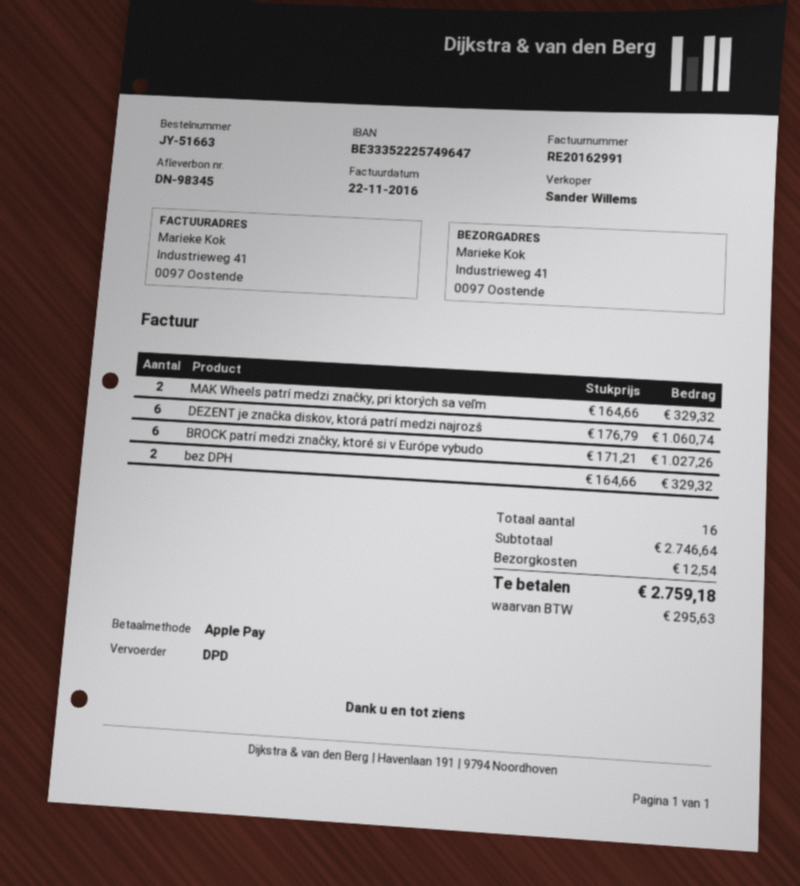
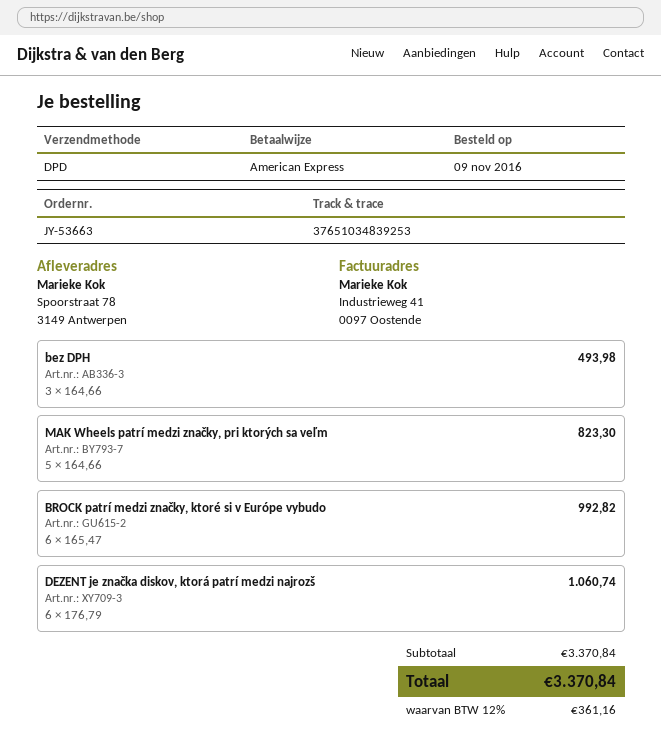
order number: JY-51663 -> JY-53663
payment method: Apple Pay -> American Express
ship to: Industrieweg 41, 0097 Oostende -> Spoorstraat 78, 3149 Antwerpen
MAK Wheels patrí medzi značky, pri ktorých sa veľm: 2 x 164.66 = 329.32 -> 5 x 164.66 = 823.30
BROCK patrí medzi značky, ktoré si v Európe vybudo: 6 x 171.21 = 1027.26 -> 6 x 165.47 = 992.82
bez DPH: 2 x 164.66 = 329.32 -> 3 x 164.66 = 493.98
subtotal: 2746.64 -> 3370.84
shipping: 12.54 -> none
tax: 295.63 -> 361.16
total: 2759.18 -> 3370.84

